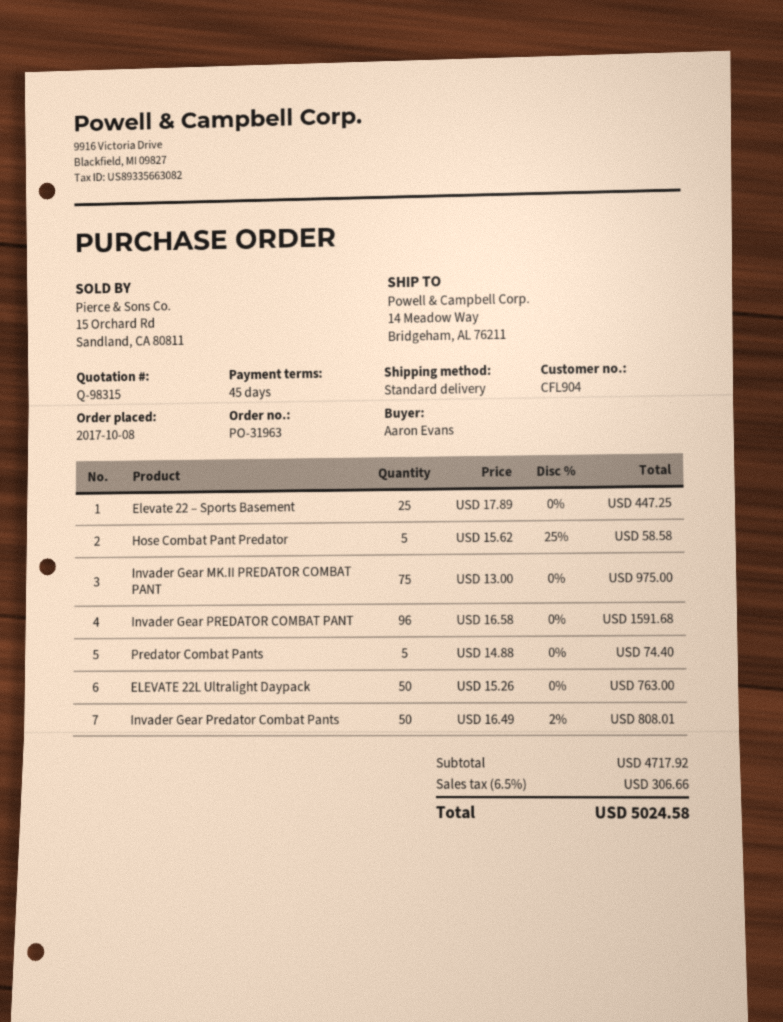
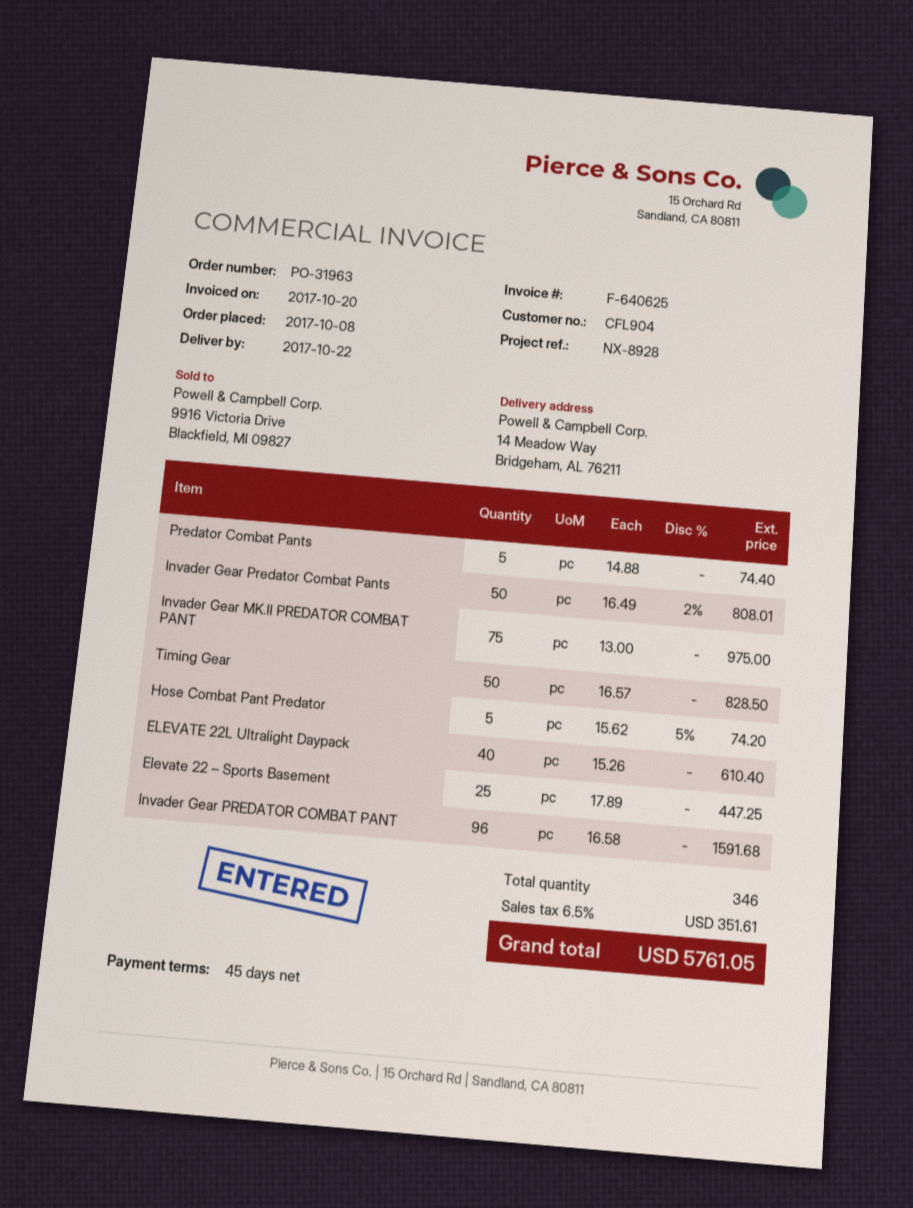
Hose Combat Pant Predator: 5 x 15.62 - 25% = 58.58 -> 5 x 15.62 - 5% = 74.20
ELEVATE 22L Ultralight Daypack: 50 x 15.26 = 763.00 -> 40 x 15.26 = 610.40
Timing Gear: none -> 50 x 16.57 = 828.50
tax: 6.5% = 306.66 -> 6.5% = 351.61
total: 5024.58 -> 5761.05

